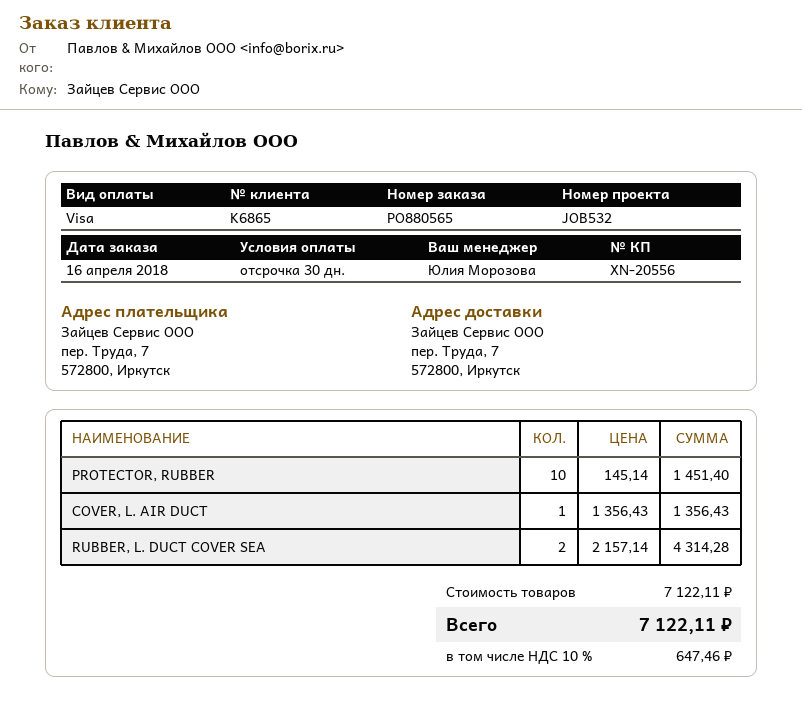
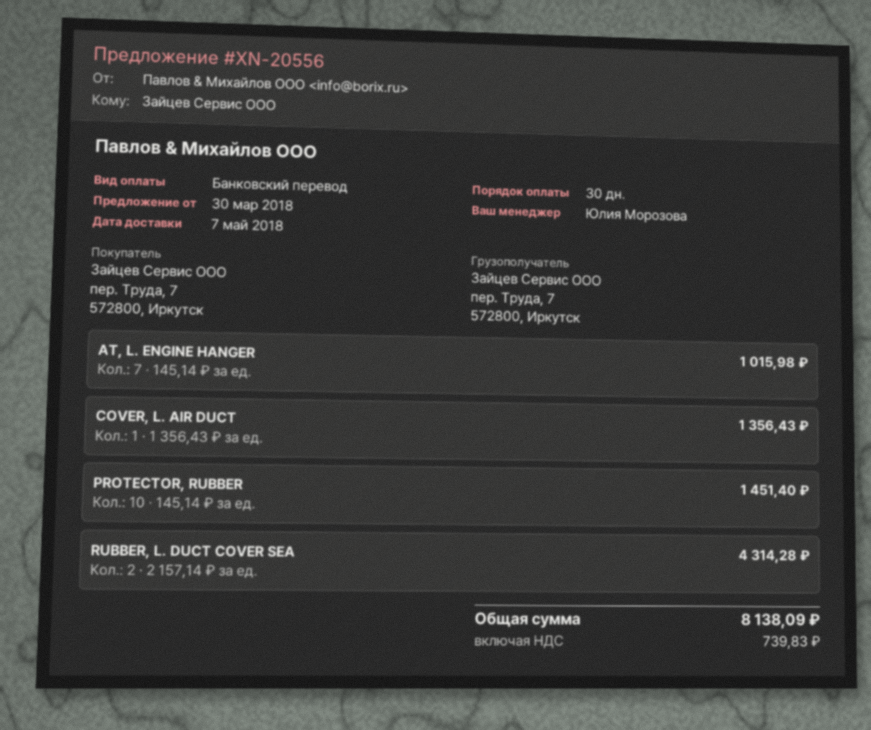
payment method: Visa -> bank transfer
AT, L. ENGINE HANGER: none -> 7 x 145.14 = 1015.98
tax: 647.46 -> 739.83
total: 7122.11 -> 8138.09

